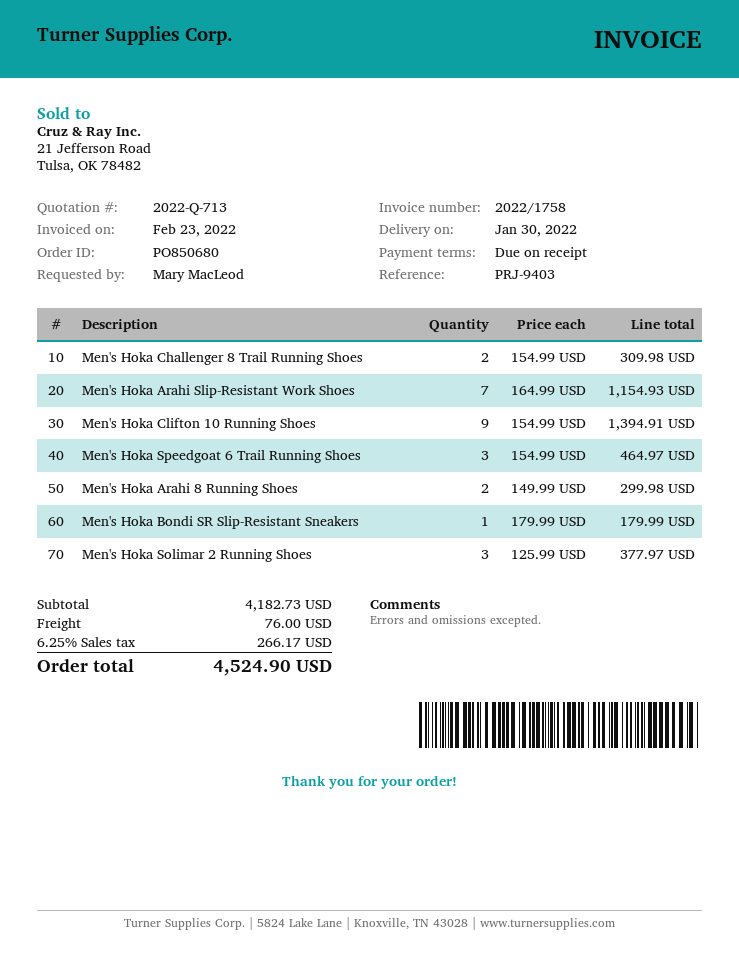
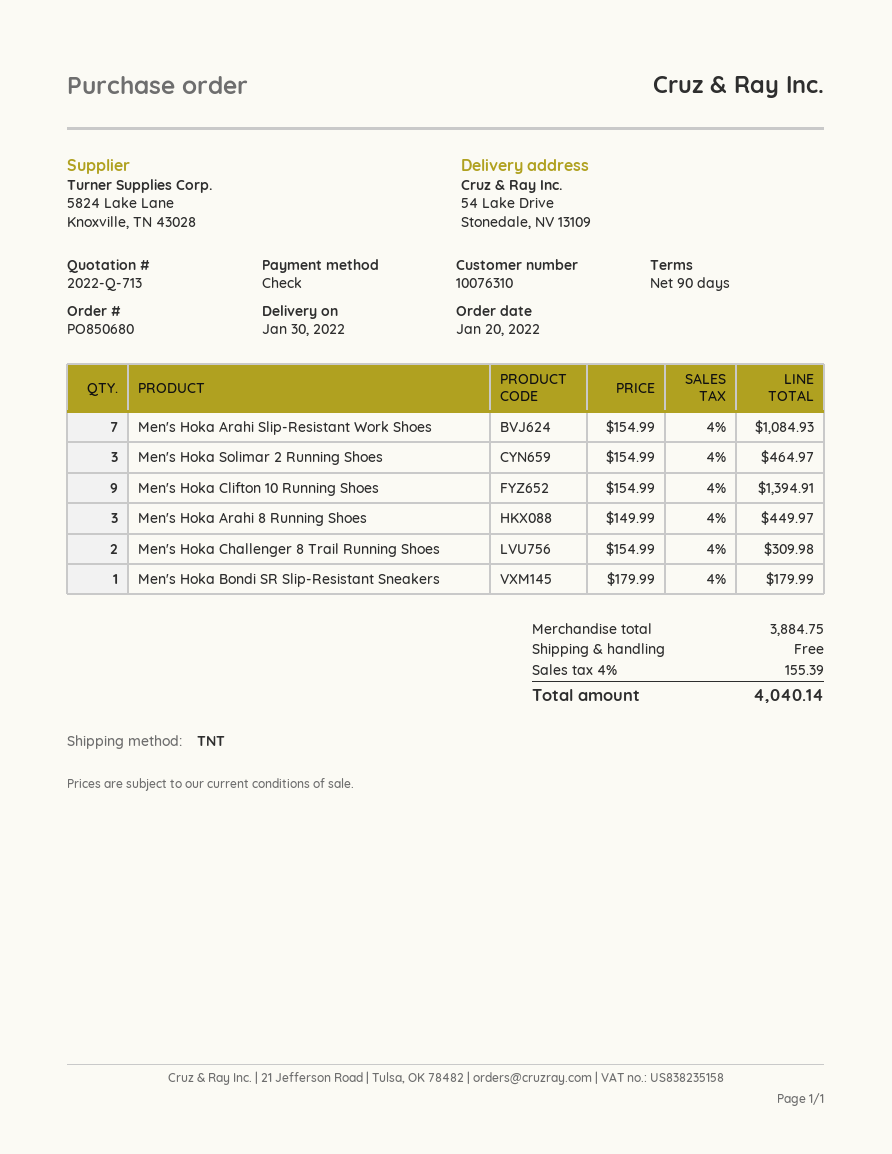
payment terms: on receipt -> 90 days
Men's Hoka Arahi Slip-Resistant Work Shoes: 7 x 164.99 = 1154.93 -> 7 x 154.99 = 1084.93
Men's Hoka Speedgoat 6 Trail Running Shoes: 3 x 154.99 = 464.97 -> none
Men's Hoka Arahi 8 Running Shoes: 2 x 149.99 = 299.98 -> 3 x 149.99 = 449.97
Men's Hoka Solimar 2 Running Shoes: 3 x 125.99 = 377.97 -> 3 x 154.99 = 464.97
subtotal: 4182.73 -> 3884.75
shipping: 76.00 -> 0.00
tax: 6.25% = 266.17 -> 4% = 155.39
total: 4524.90 -> 4040.14

